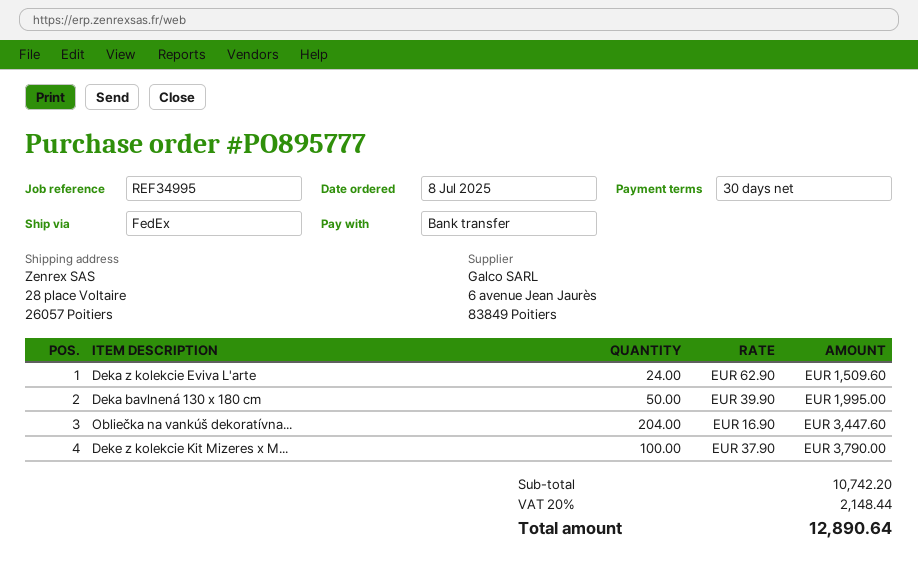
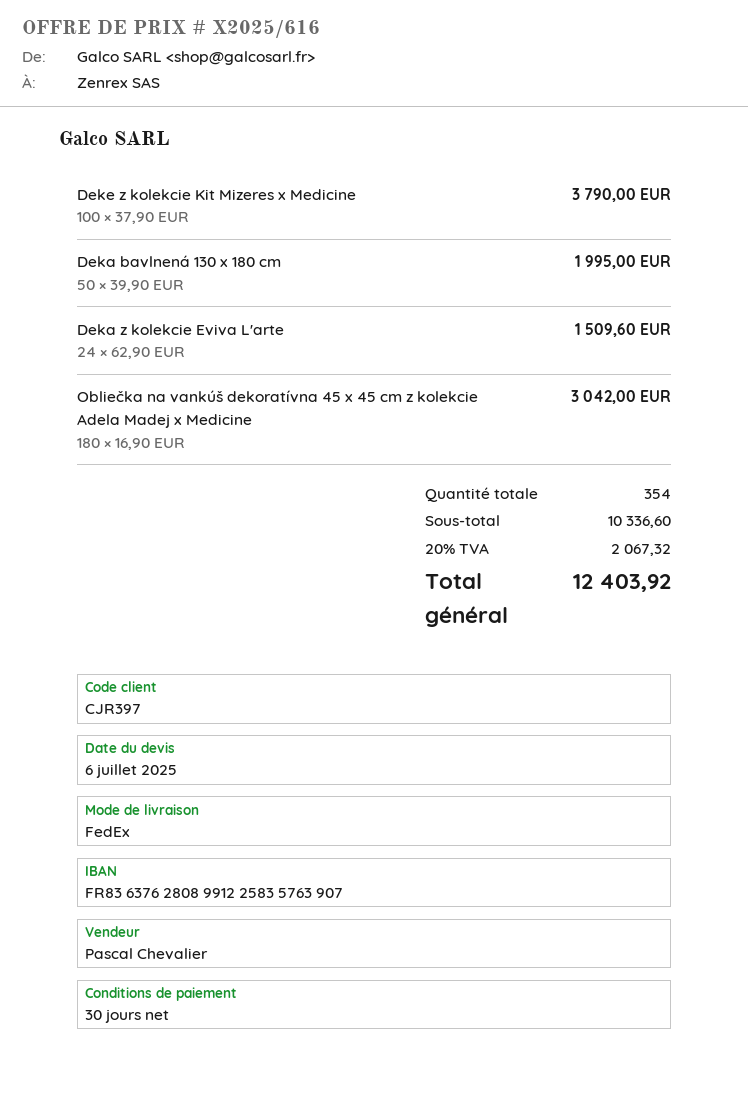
Obliečka na vankúš dekoratívna...: 204 x 16.90 = 3447.60 -> 180 x 16.90 = 3042.00
subtotal: 10742.20 -> 10336.60
tax: 20% = 2148.44 -> 20% = 2067.32
total: 12890.64 -> 12403.92

